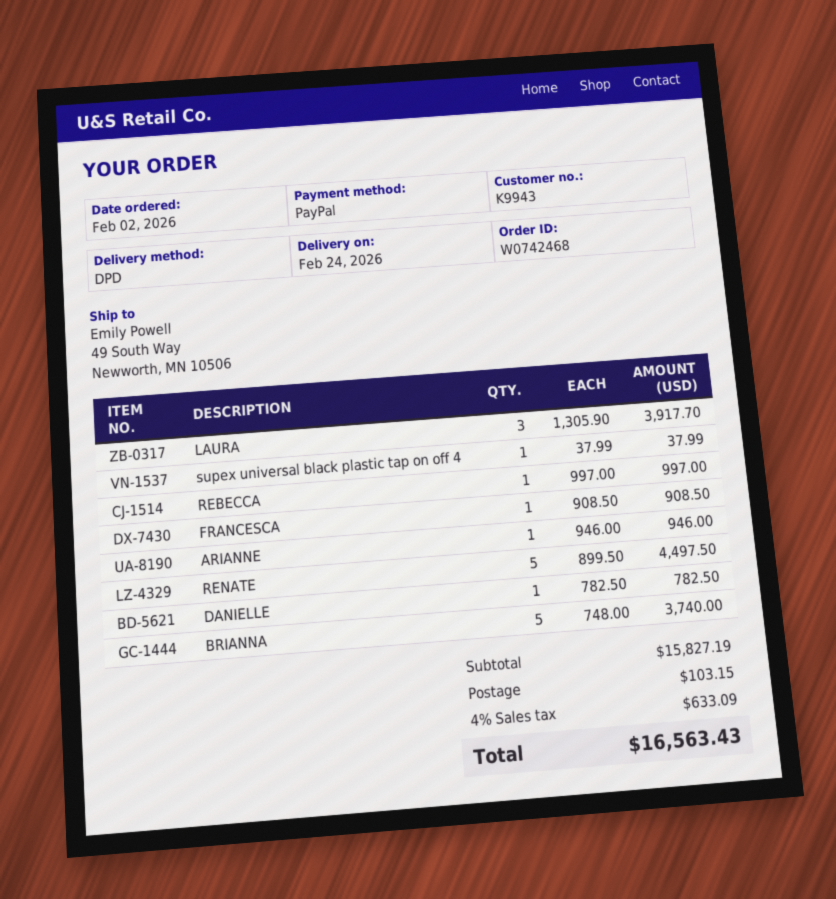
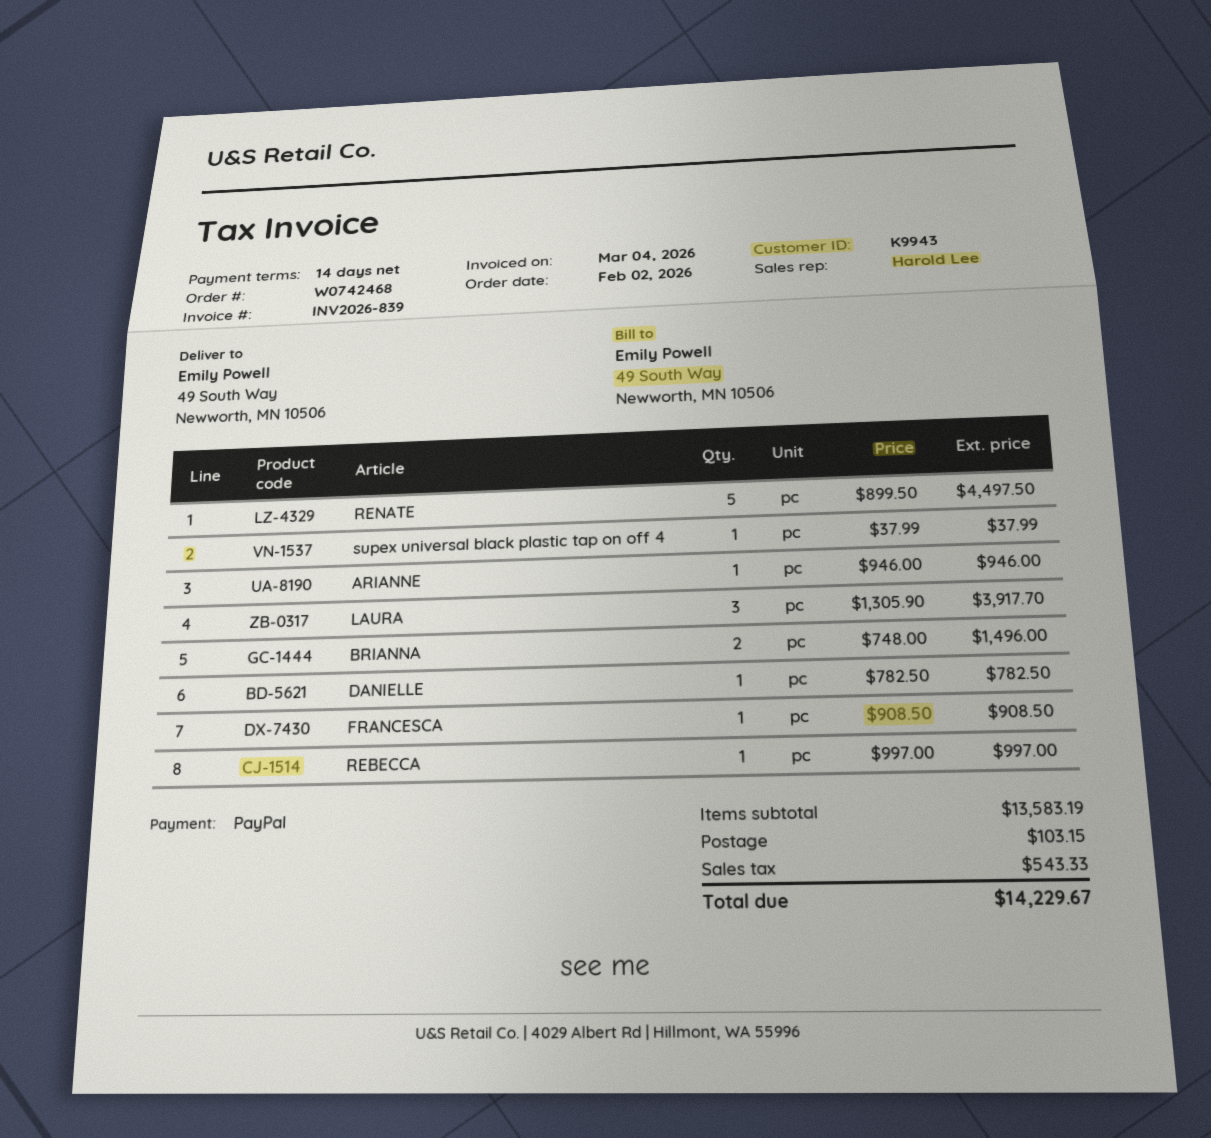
BRIANNA: 5 x 748.00 = 3740.00 -> 2 x 748.00 = 1496.00
subtotal: 15827.19 -> 13583.19
tax: 633.09 -> 543.33
total: 16563.43 -> 14229.67

